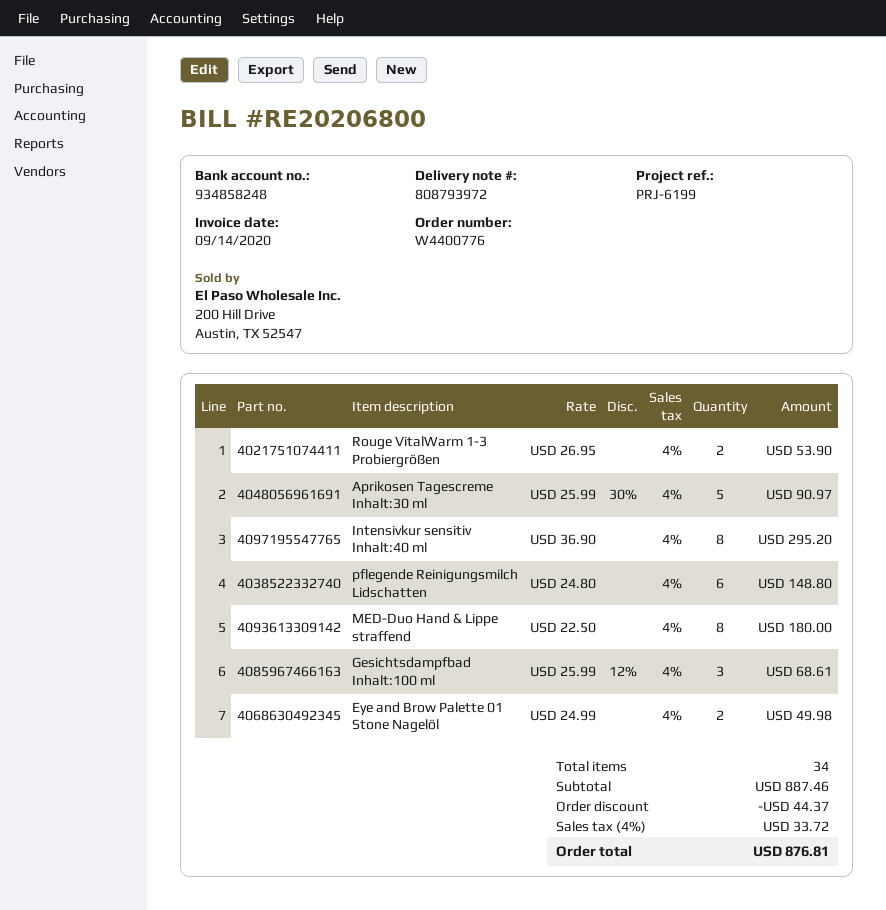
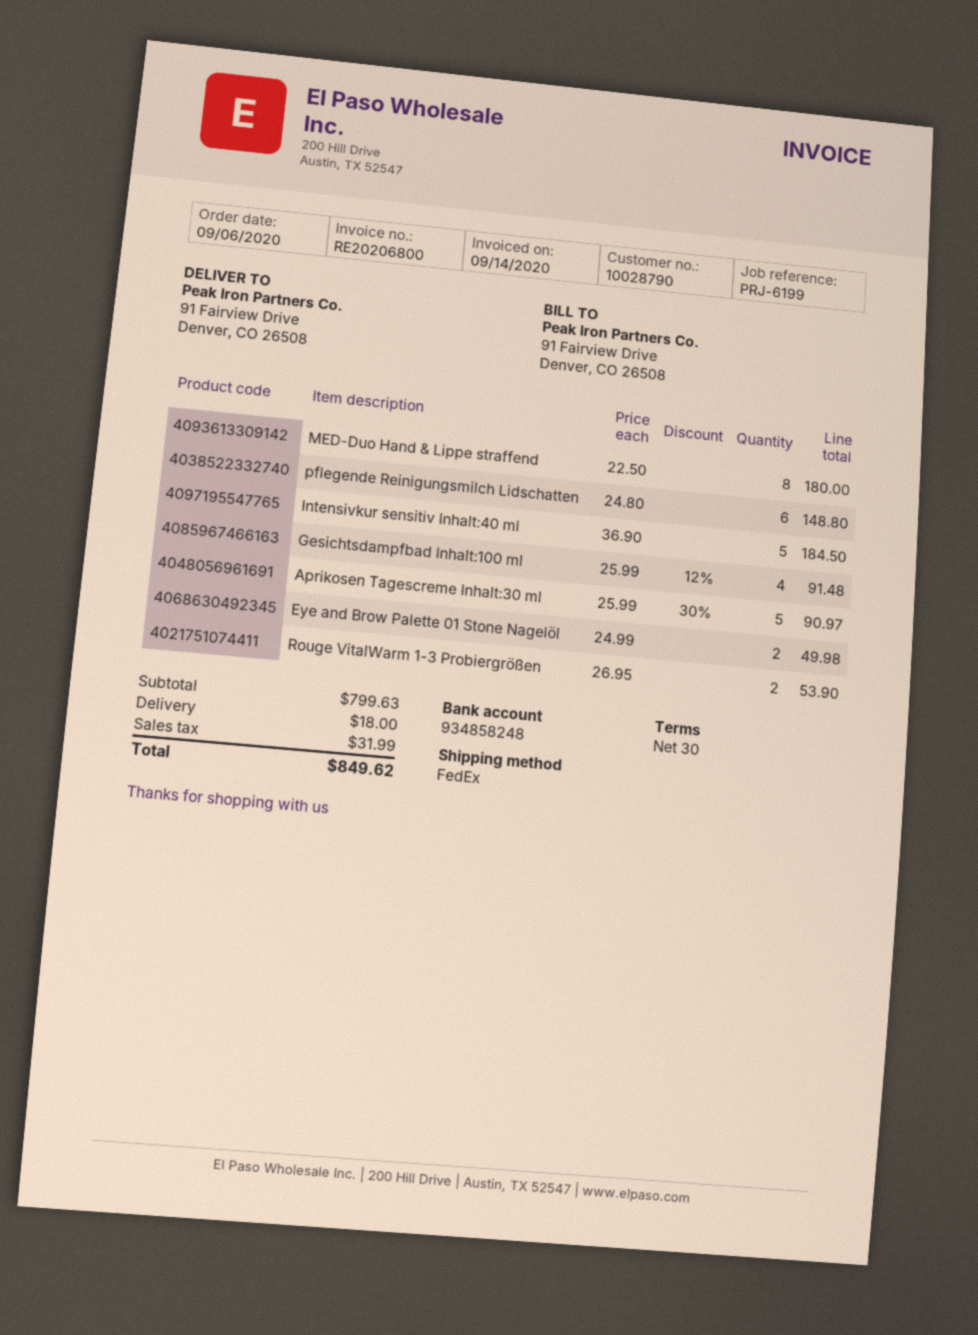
Intensivkur sensitiv Inhalt:40 ml: 8 x 36.90 = 295.20 -> 5 x 36.90 = 184.50
Gesichtsdampfbad Inhalt:100 ml: 3 x 25.99 - 12% = 68.61 -> 4 x 25.99 - 12% = 91.48
subtotal: 887.46 -> 799.63
discount: 44.37 -> none
shipping: none -> 18.00
tax: 33.72 -> 31.99
total: 876.81 -> 849.62

